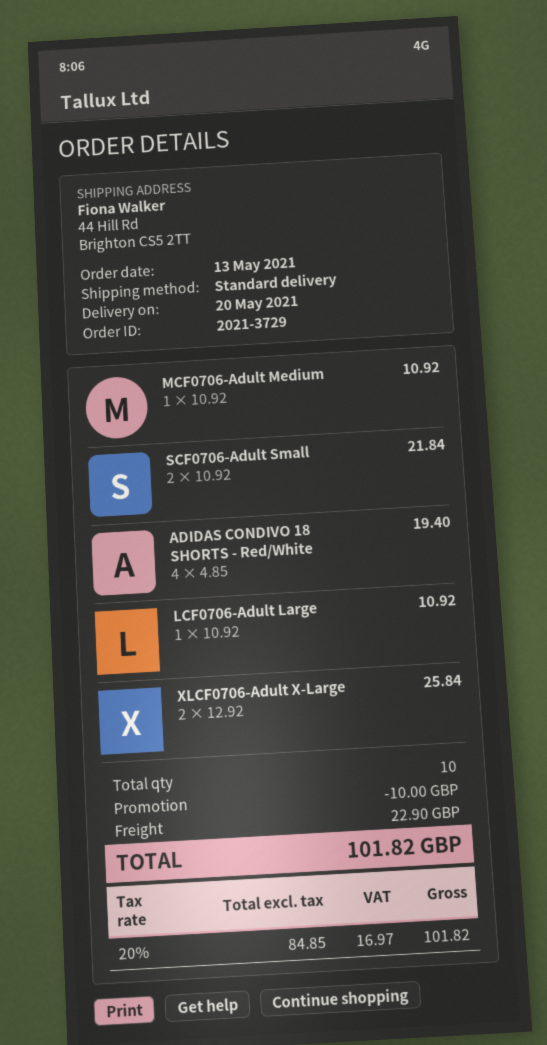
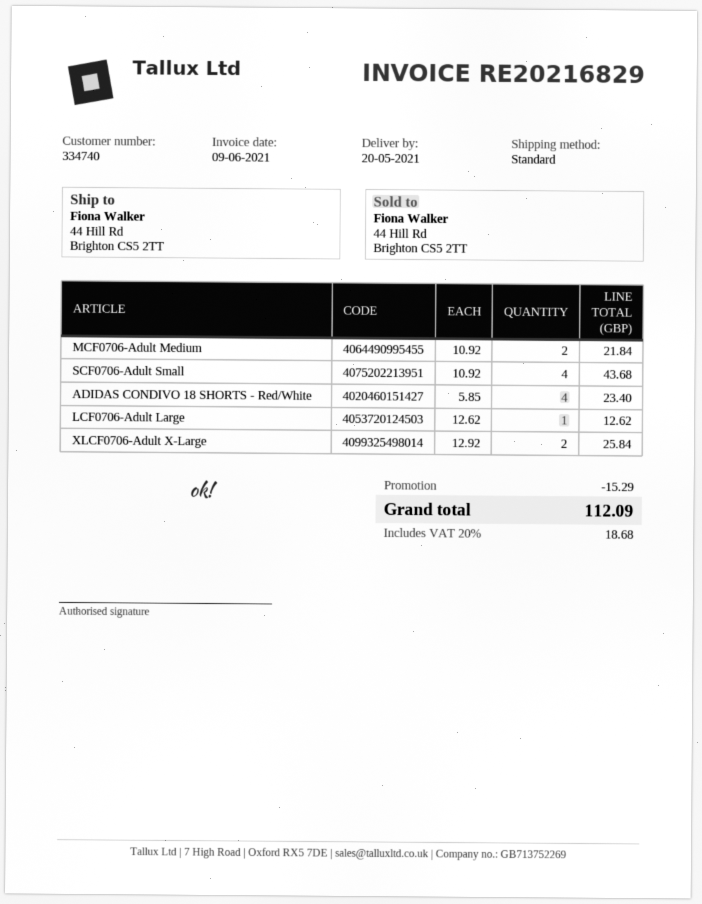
MCF0706-Adult Medium: 1 x 10.92 = 10.92 -> 2 x 10.92 = 21.84
SCF0706-Adult Small: 2 x 10.92 = 21.84 -> 4 x 10.92 = 43.68
ADIDAS CONDIVO 18 SHORTS - Red/White: 4 x 4.85 = 19.40 -> 4 x 5.85 = 23.40
LCF0706-Adult Large: 1 x 10.92 = 10.92 -> 1 x 12.62 = 12.62
discount: 10.00 -> 15.29
shipping: 22.90 -> none
tax: 20% = 16.97 -> 20% = 18.68
total: 101.82 -> 112.09

